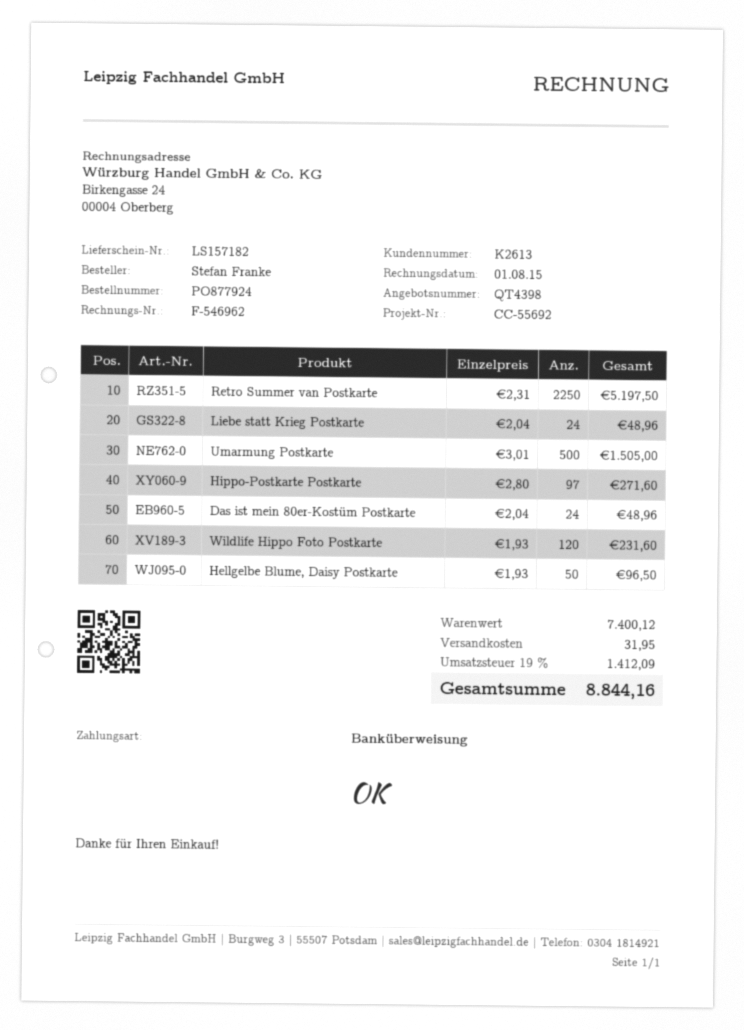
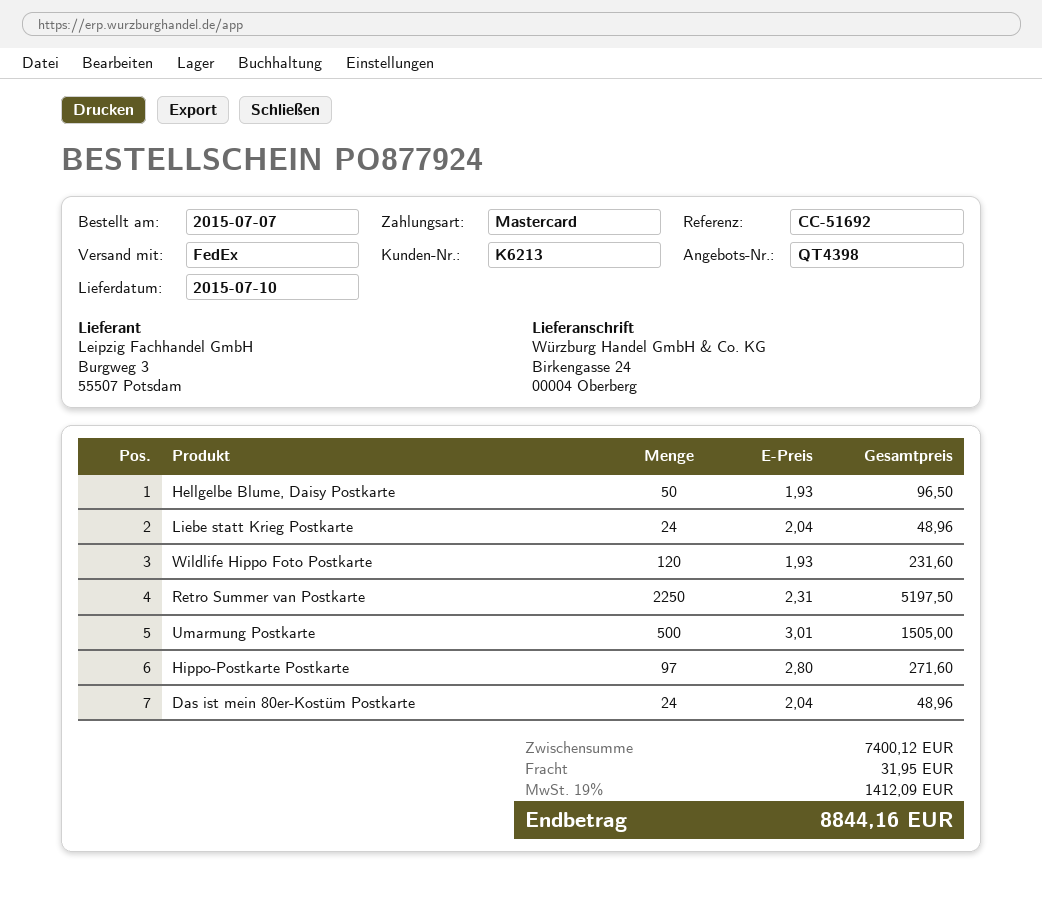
customer number: K2613 -> K6213
reference: CC-55692 -> CC-51692
payment method: bank transfer -> Mastercard

